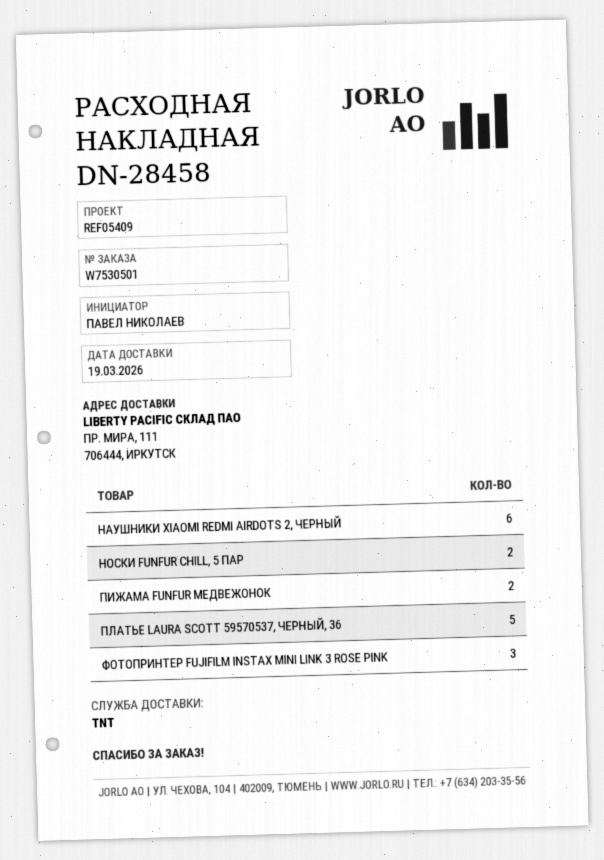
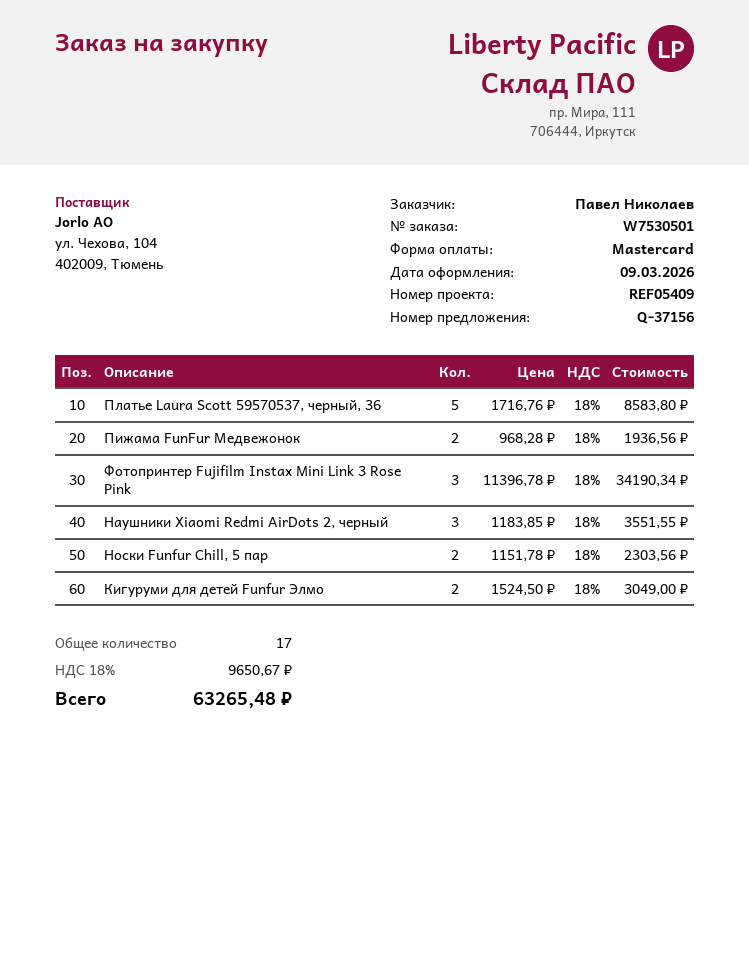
НАУШНИКИ XIAOMI REDMI AIRDOTS 2, ЧЕРНЫЙ: 6 -> 3
Кигуруми для детей Funfur Элмо: none -> 2

